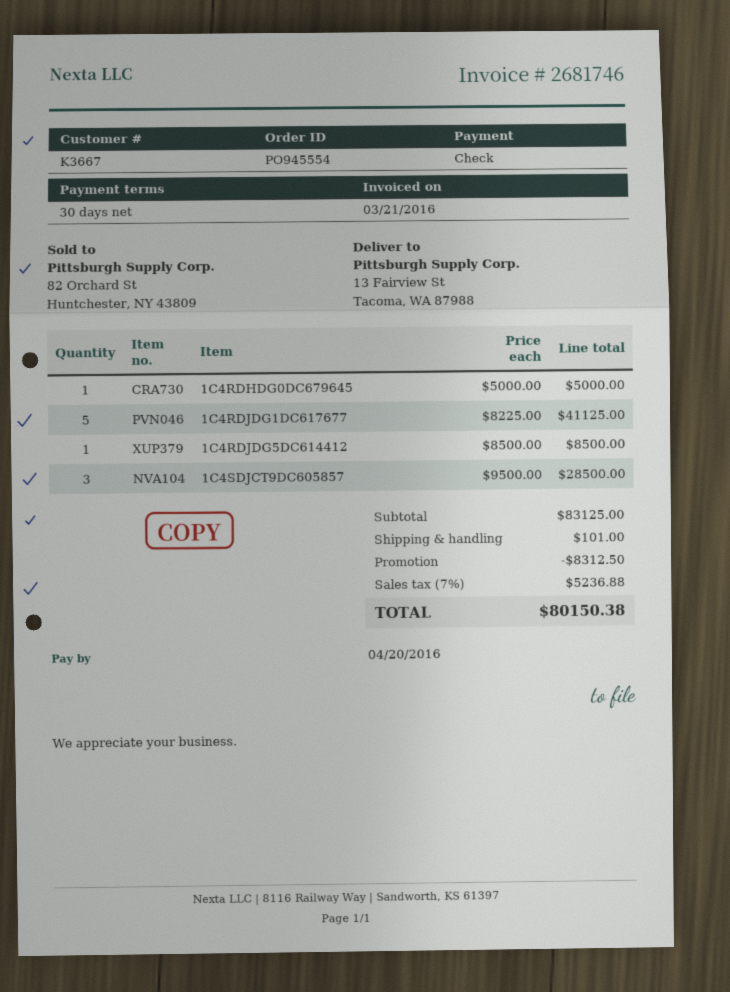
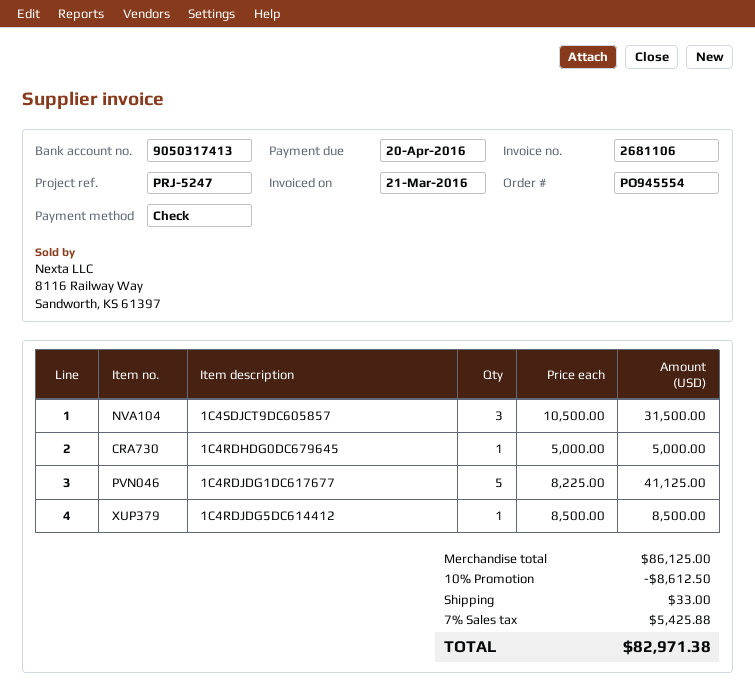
invoice number: 2681746 -> 2681106
1C4SDJCT9DC605857: 3 x 9500.00 = 28500.00 -> 3 x 10500.00 = 31500.00
subtotal: 83125.00 -> 86125.00
discount: 8312.50 -> 8612.50
shipping: 101.00 -> 33.00
tax: 7% = 5236.88 -> 7% = 5425.88
total: 80150.38 -> 82971.38

